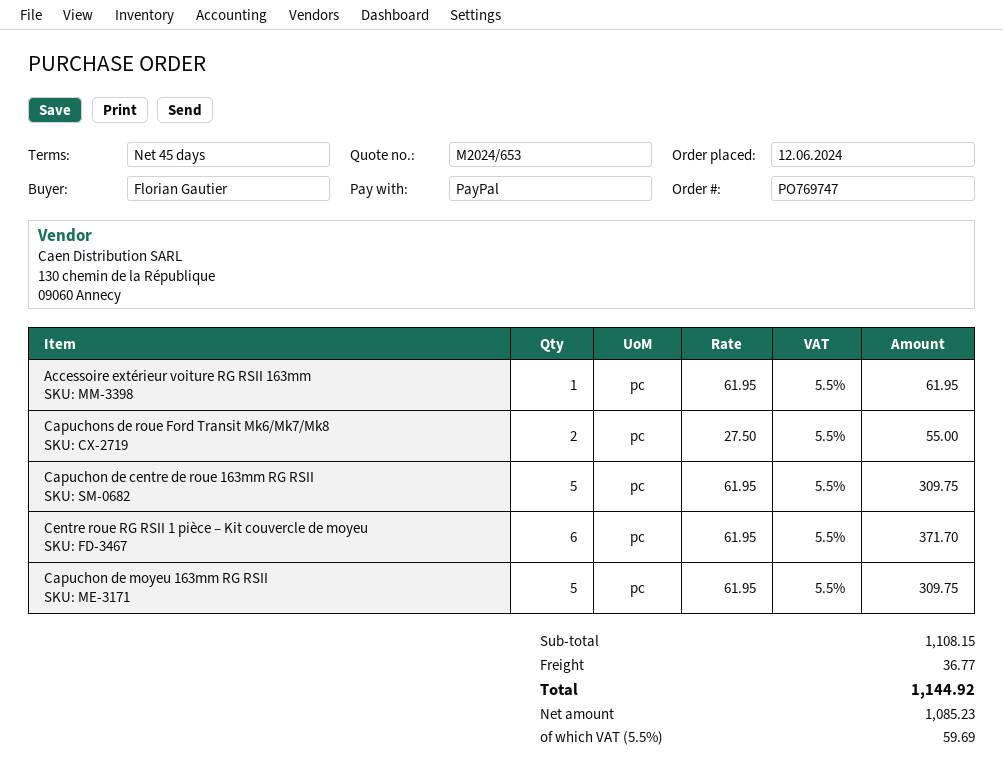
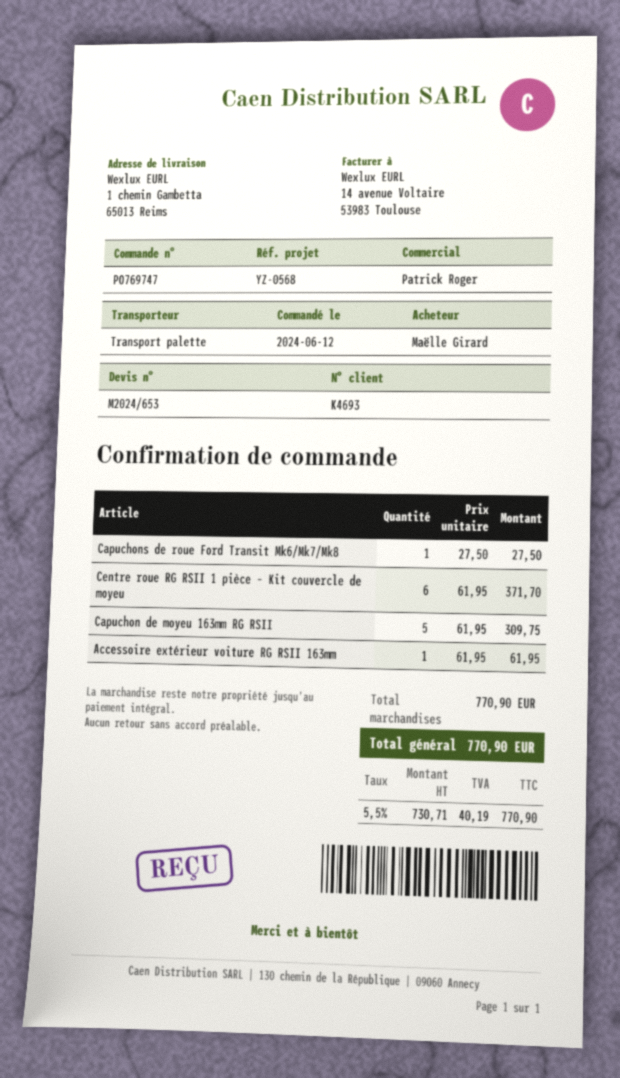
ordered by: Florian Gautier -> Maëlle Girard
Capuchons de roue Ford Transit Mk6/Mk7/Mk8: 2 x 27.50 = 55.00 -> 1 x 27.50 = 27.50
Capuchon de centre de roue 163mm RG RSII: 5 x 61.95 = 309.75 -> none
subtotal: 1108.15 -> 770.90
shipping: 36.77 -> none
net: 1085.23 -> 730.71
tax: 5.5% = 59.69 -> 5.5% = 40.19
total: 1144.92 -> 770.90

